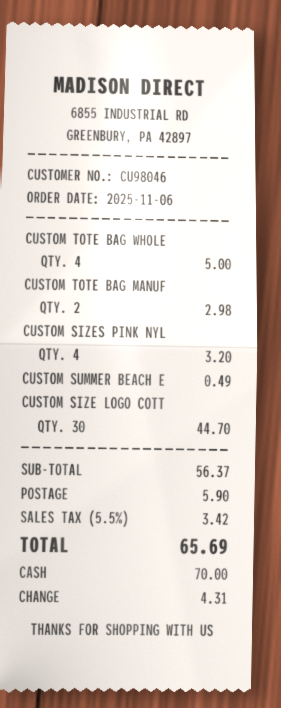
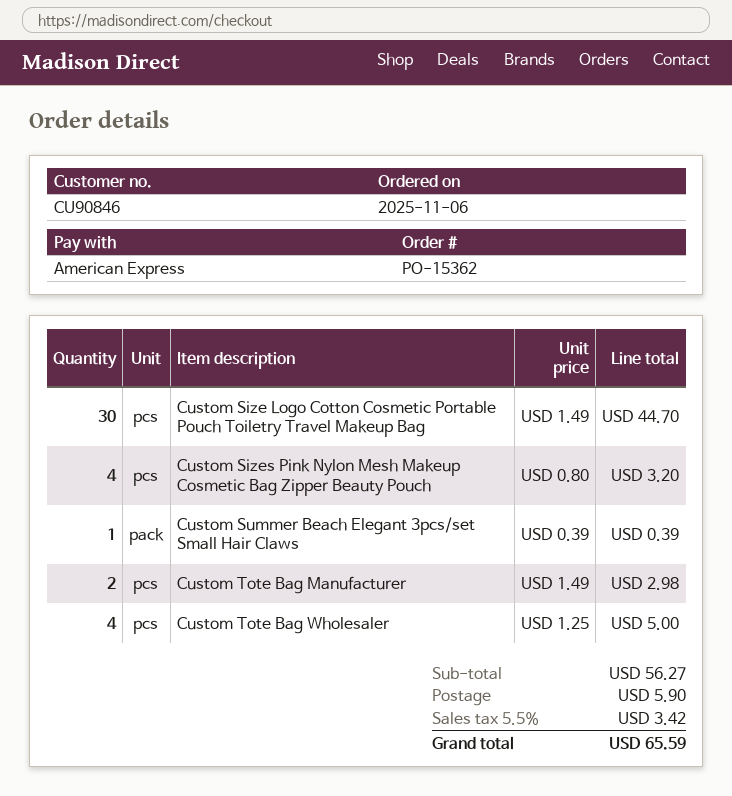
customer number: CU98046 -> CU90846
payment method: cash -> American Express
CUSTOM SUMMER BEACH E: 1 for 0.49 -> 1 for 0.39
subtotal: 56.37 -> 56.27
total: 65.69 -> 65.59

